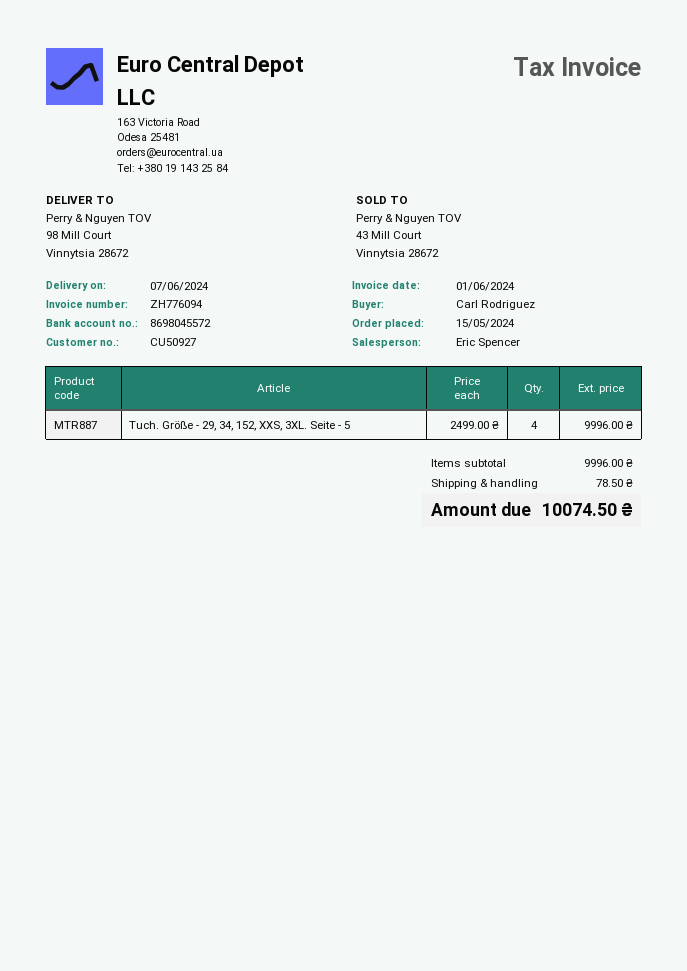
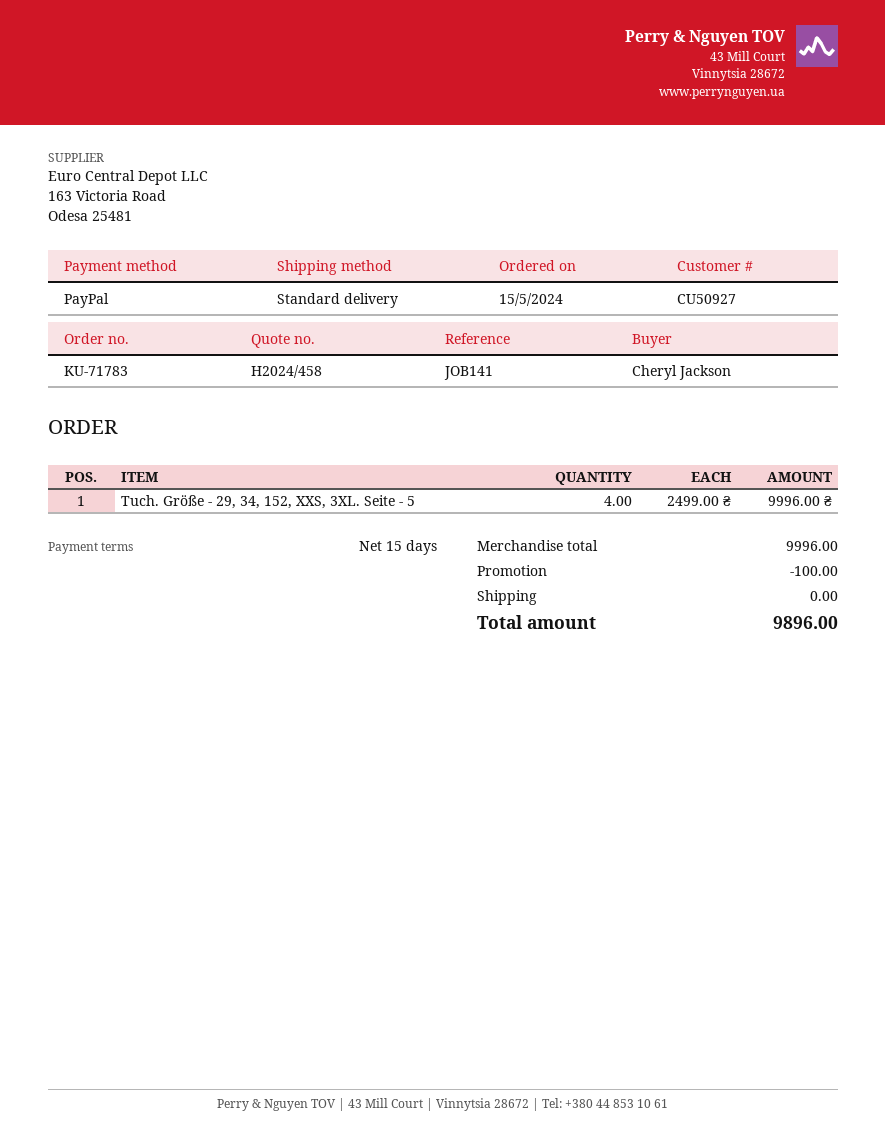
ordered by: Carl Rodriguez -> Cheryl Jackson
discount: none -> 100.00
shipping: 78.50 -> 0.00
total: 10074.50 -> 9896.00

